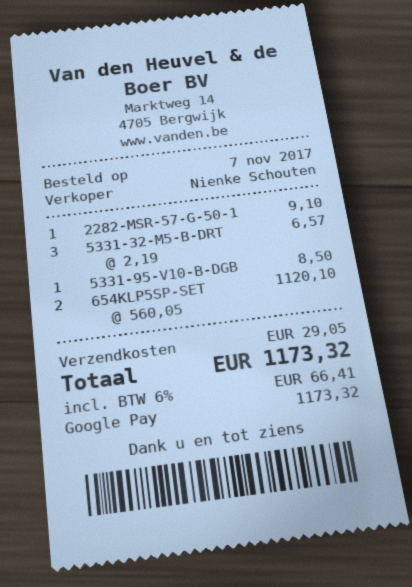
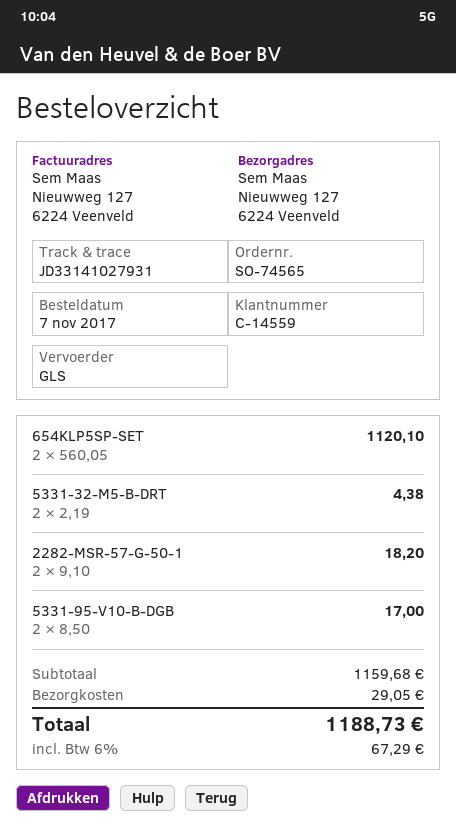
2282-MSR-57-G-50-1: 1 x 9.10 = 9.10 -> 2 x 9.10 = 18.20
5331-32-M5-B-DRT: 3 x 2.19 = 6.57 -> 2 x 2.19 = 4.38
5331-95-V10-B-DGB: 1 x 8.50 = 8.50 -> 2 x 8.50 = 17.00
tax: 6% = 66.41 -> 6% = 67.29
total: 1173.32 -> 1188.73

